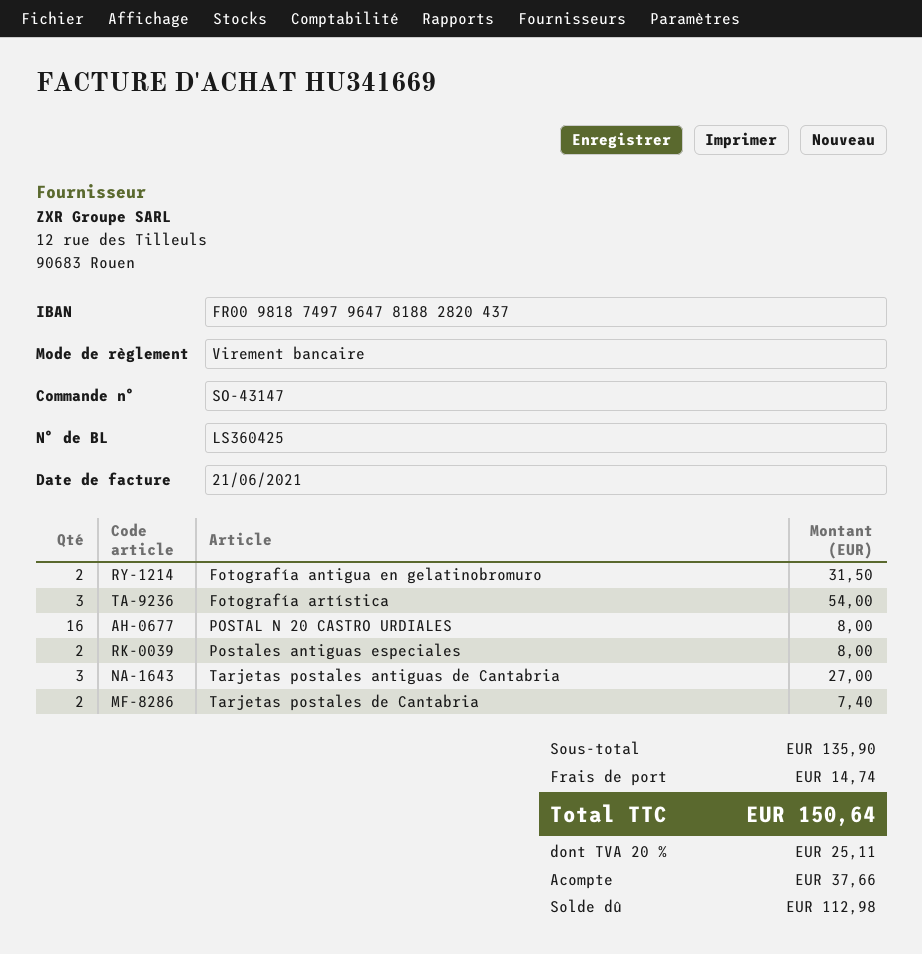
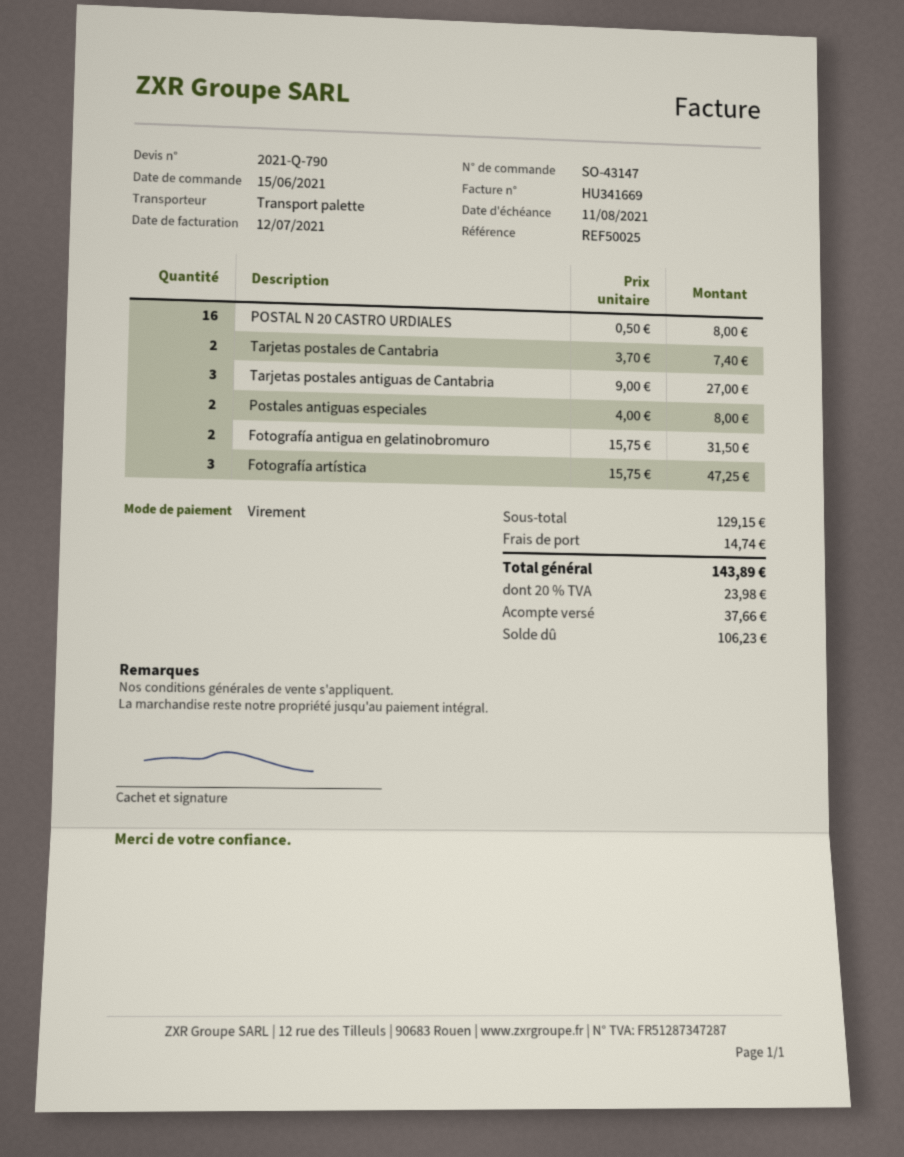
invoice date: 2021-06-21 -> 2021-07-12
Fotografía artística: 3 for 54.00 -> 3 for 47.25
subtotal: 135.90 -> 129.15
tax: 20% = 25.11 -> 20% = 23.98
total: 150.64 -> 143.89
balance: 112.98 -> 106.23

